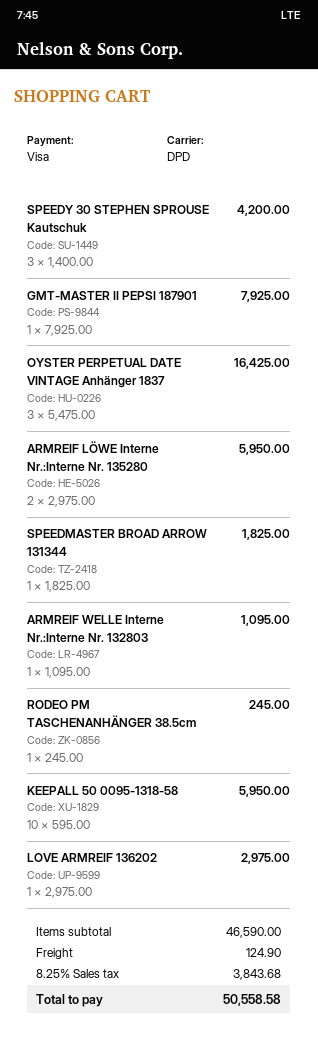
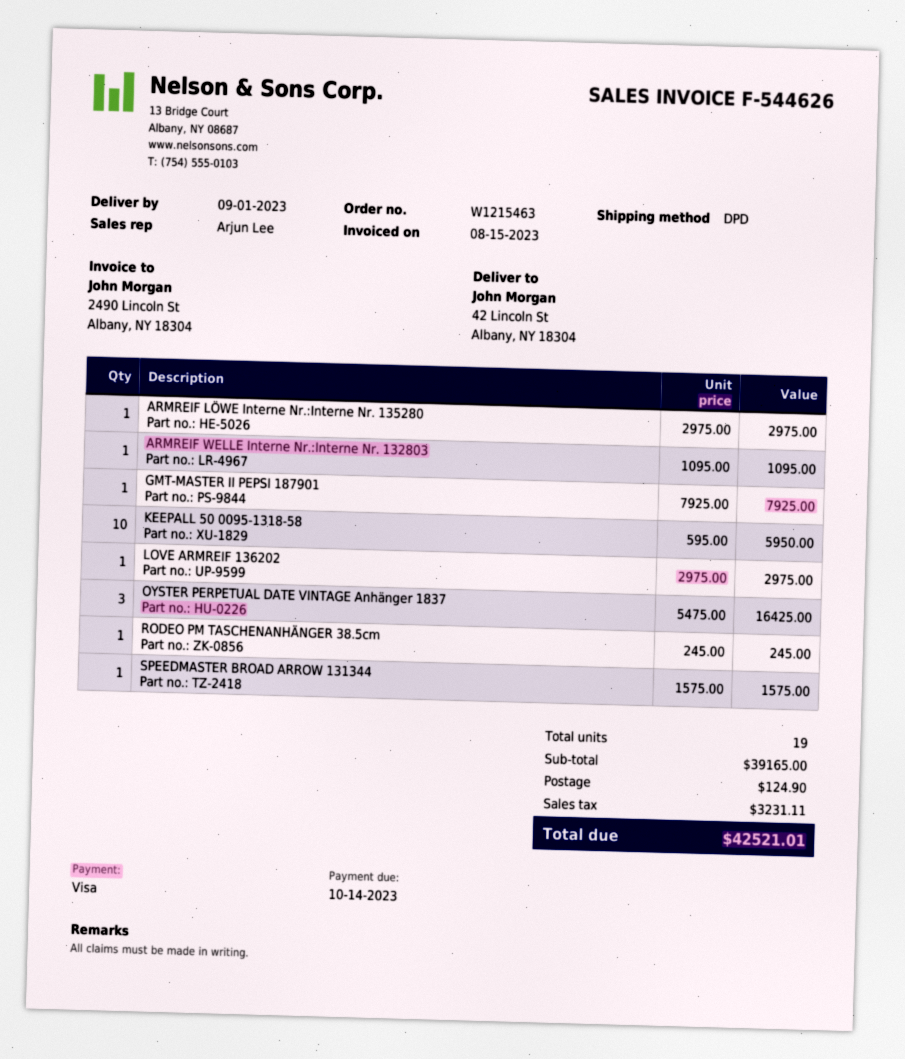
SPEEDY 30 STEPHEN SPROUSE Kautschuk: 3 x 1400.00 = 4200.00 -> none
ARMREIF LÖWE Interne Nr.:Interne Nr. 135280: 2 x 2975.00 = 5950.00 -> 1 x 2975.00 = 2975.00
SPEEDMASTER BROAD ARROW 131344: 1 x 1825.00 = 1825.00 -> 1 x 1575.00 = 1575.00
subtotal: 46590.00 -> 39165.00
tax: 3843.68 -> 3231.11
total: 50558.58 -> 42521.01

